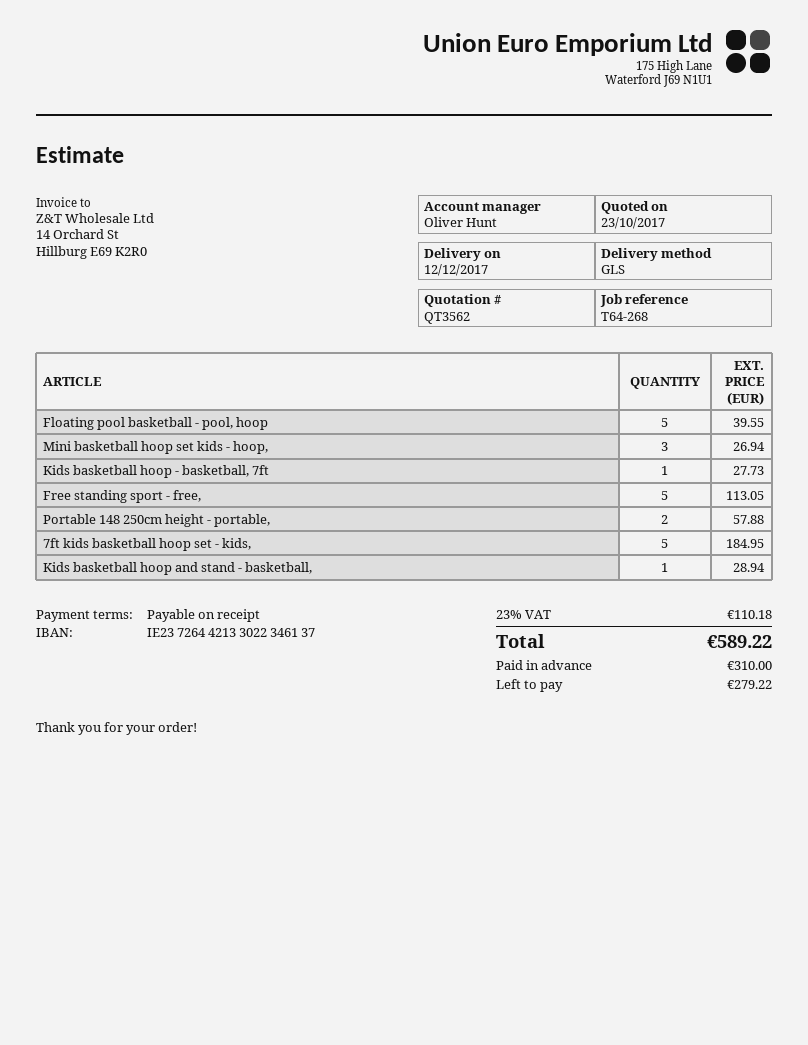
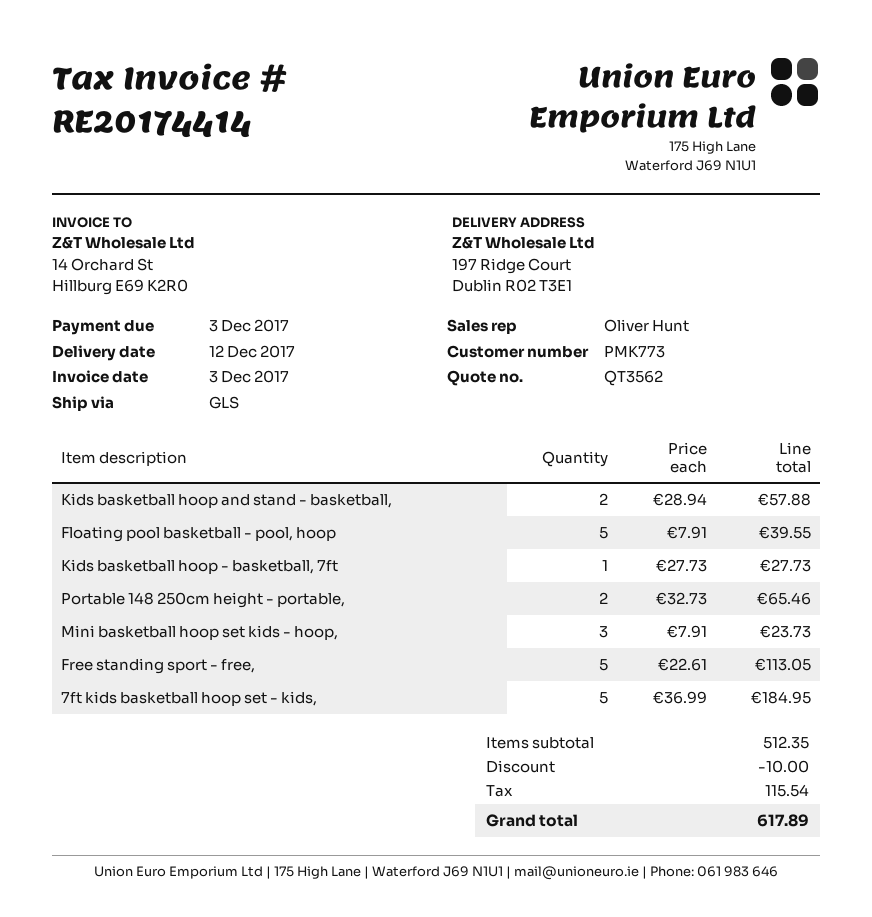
Mini basketball hoop set kids - hoop,: 3 for 26.94 -> 3 for 23.73
Portable 148 250cm height - portable,: 2 for 57.88 -> 2 for 65.46
Kids basketball hoop and stand - basketball,: 1 for 28.94 -> 2 for 57.88
discount: none -> 10.00
tax: 110.18 -> 115.54
total: 589.22 -> 617.89

